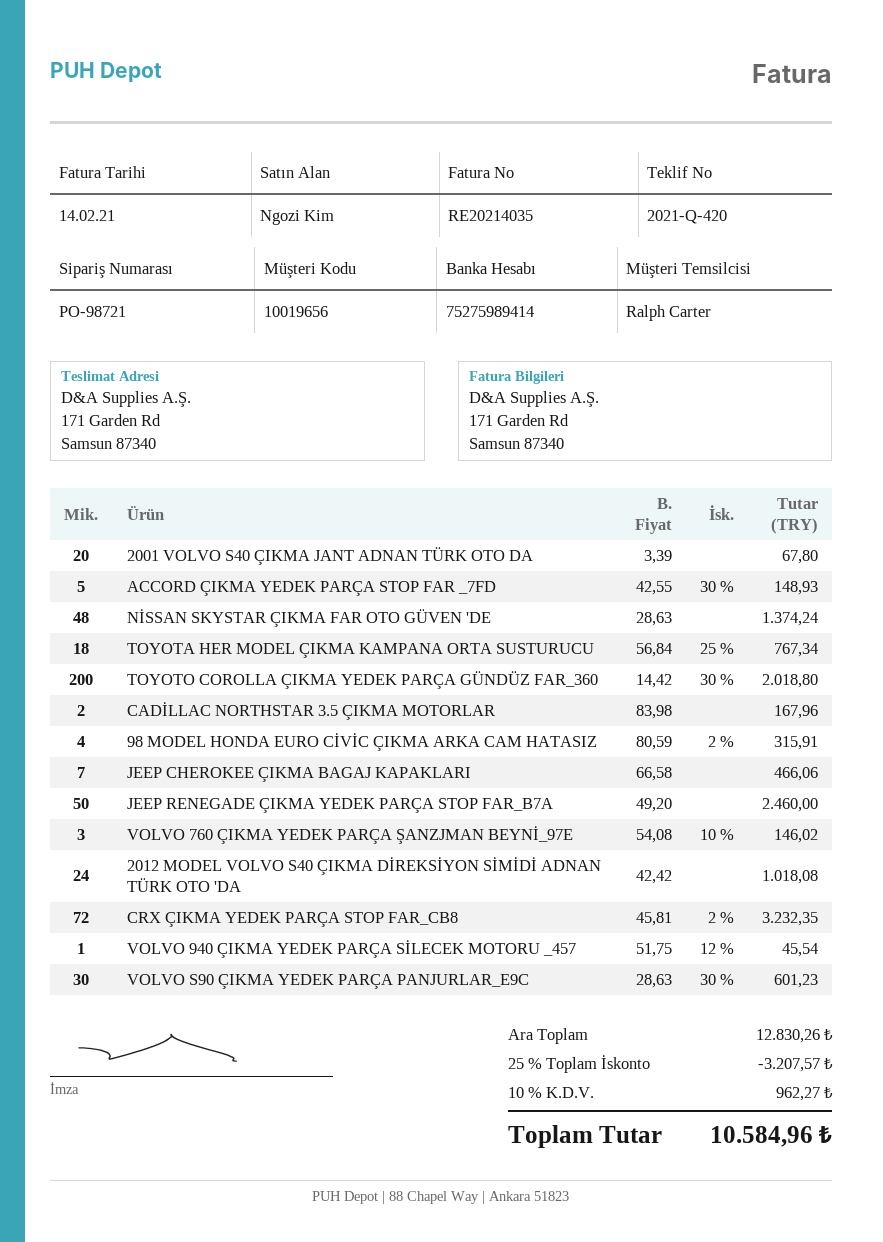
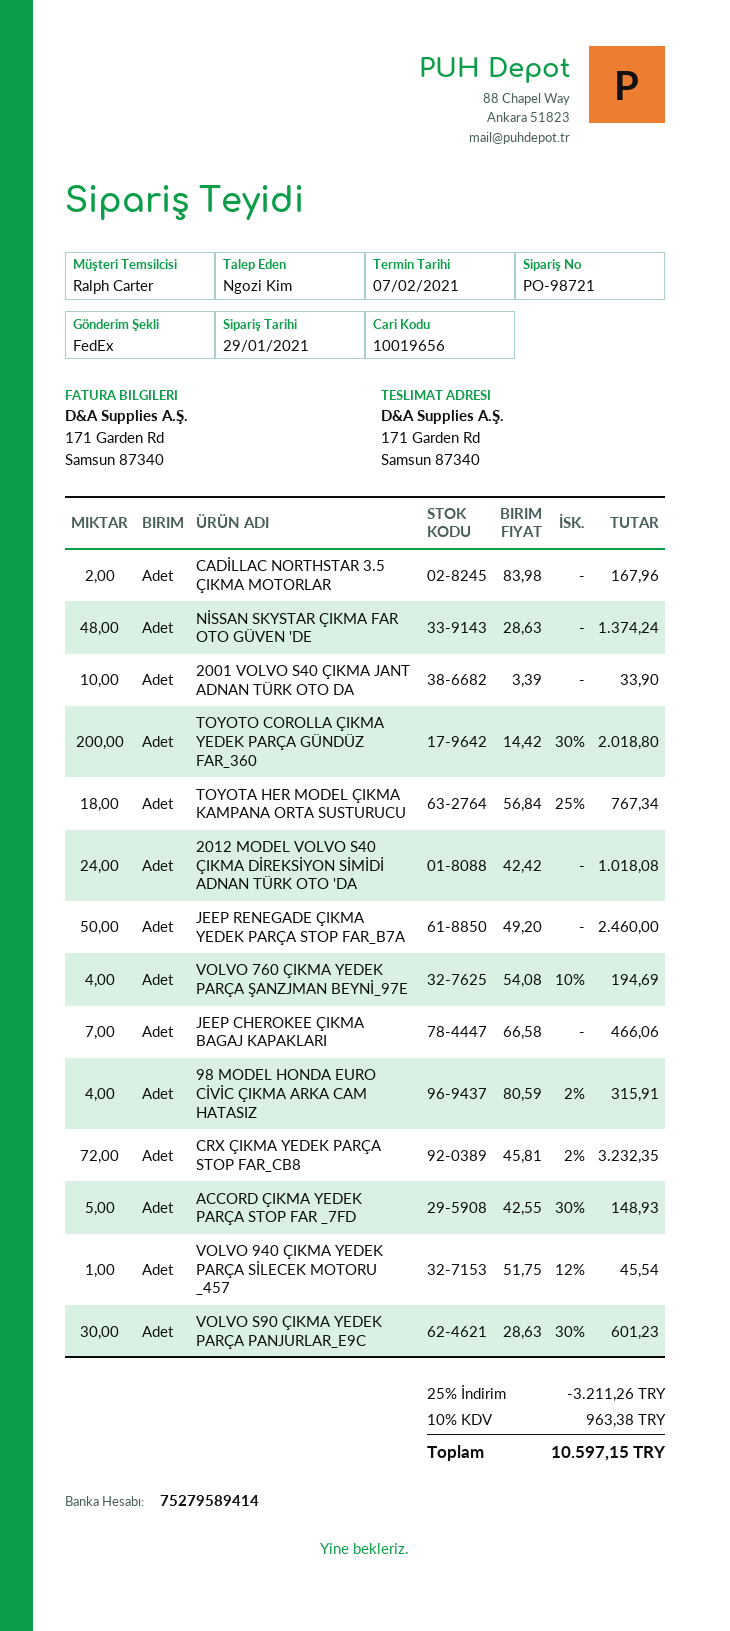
bank account: 75275989414 -> 75279589414
2001 VOLVO S40 ÇIKMA JANT ADNAN TÜRK OTO DA: 20 x 3.39 = 67.80 -> 10 x 3.39 = 33.90
VOLVO 760 ÇIKMA YEDEK PARÇA ŞANZJMAN BEYNİ_97E: 3 x 54.08 - 10% = 146.02 -> 4 x 54.08 - 10% = 194.69
discount: 25% = 3207.57 -> 25% = 3211.26
tax: 10% = 962.27 -> 10% = 963.38
total: 10584.96 -> 10597.15

